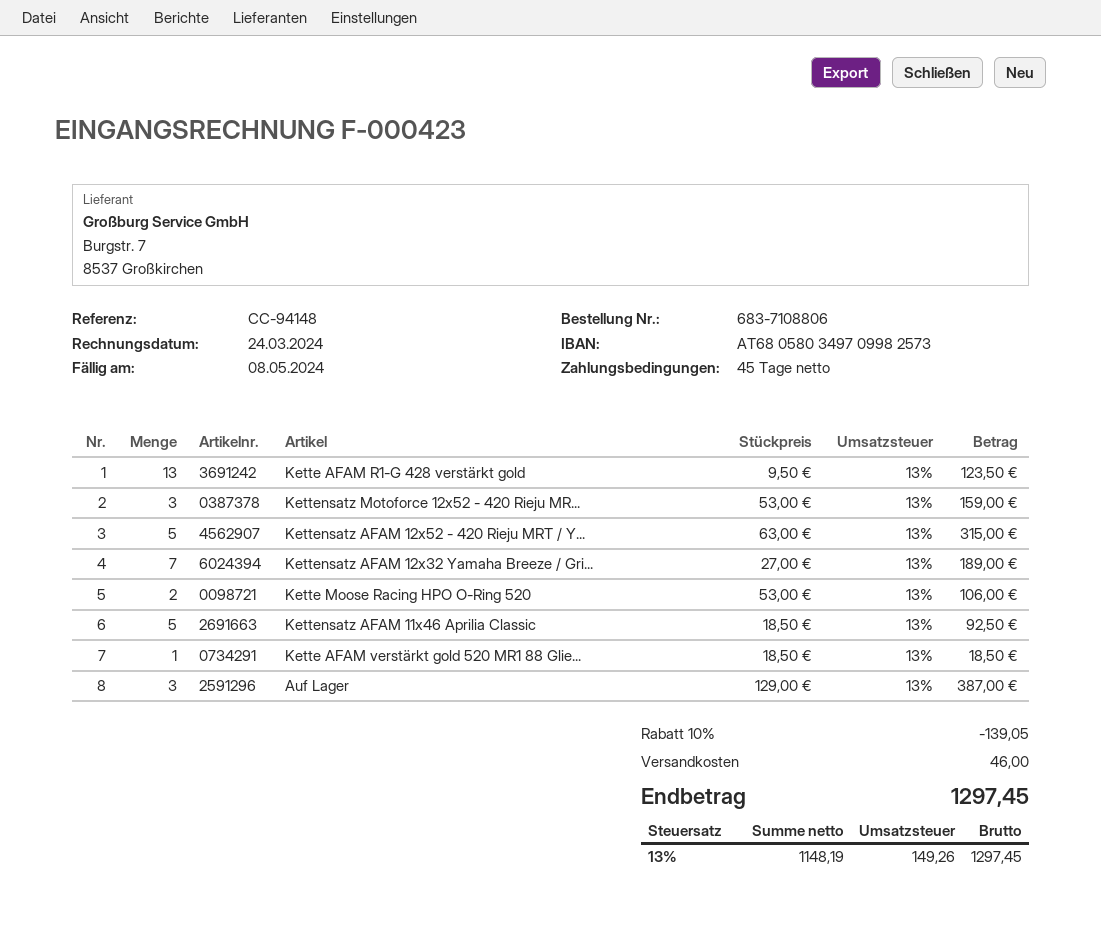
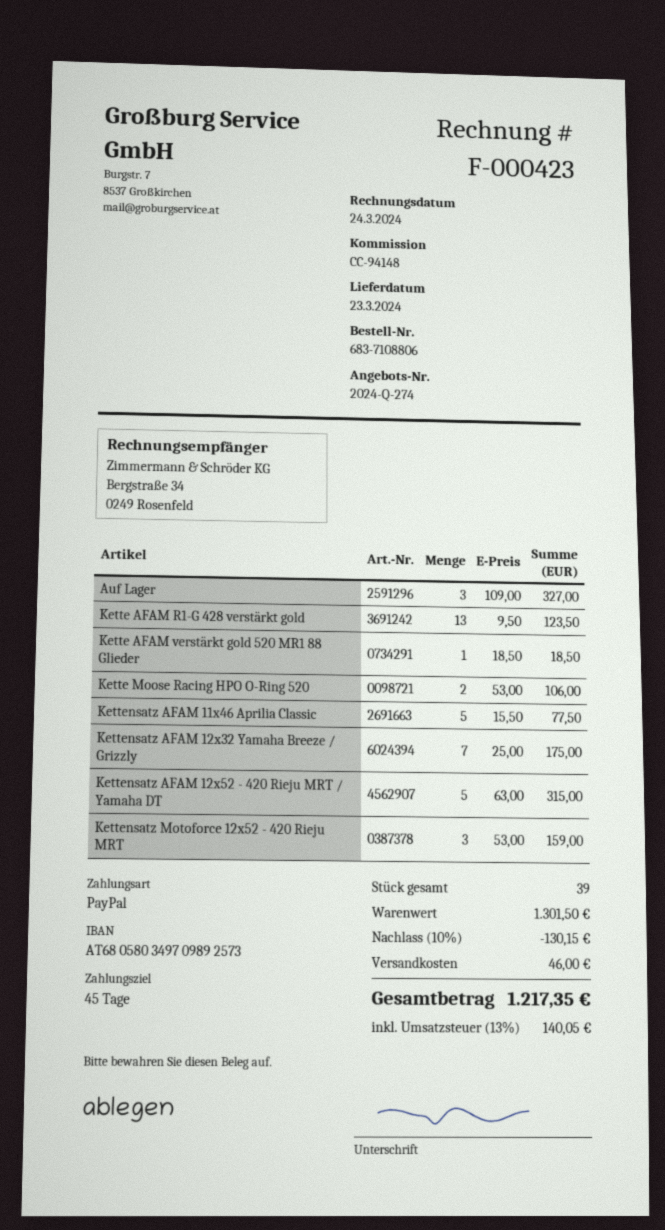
bank account: AT680580349709982573 -> AT680580349709892573
Kettensatz AFAM 12x32 Yamaha Breeze / Gri...: 7 x 27.00 = 189.00 -> 7 x 25.00 = 175.00
Kettensatz AFAM 11x46 Aprilia Classic: 5 x 18.50 = 92.50 -> 5 x 15.50 = 77.50
Auf Lager: 3 x 129.00 = 387.00 -> 3 x 109.00 = 327.00
discount: 10% = 139.05 -> 10% = 130.15
tax: 13% = 149.26 -> 13% = 140.05
total: 1297.45 -> 1217.35

